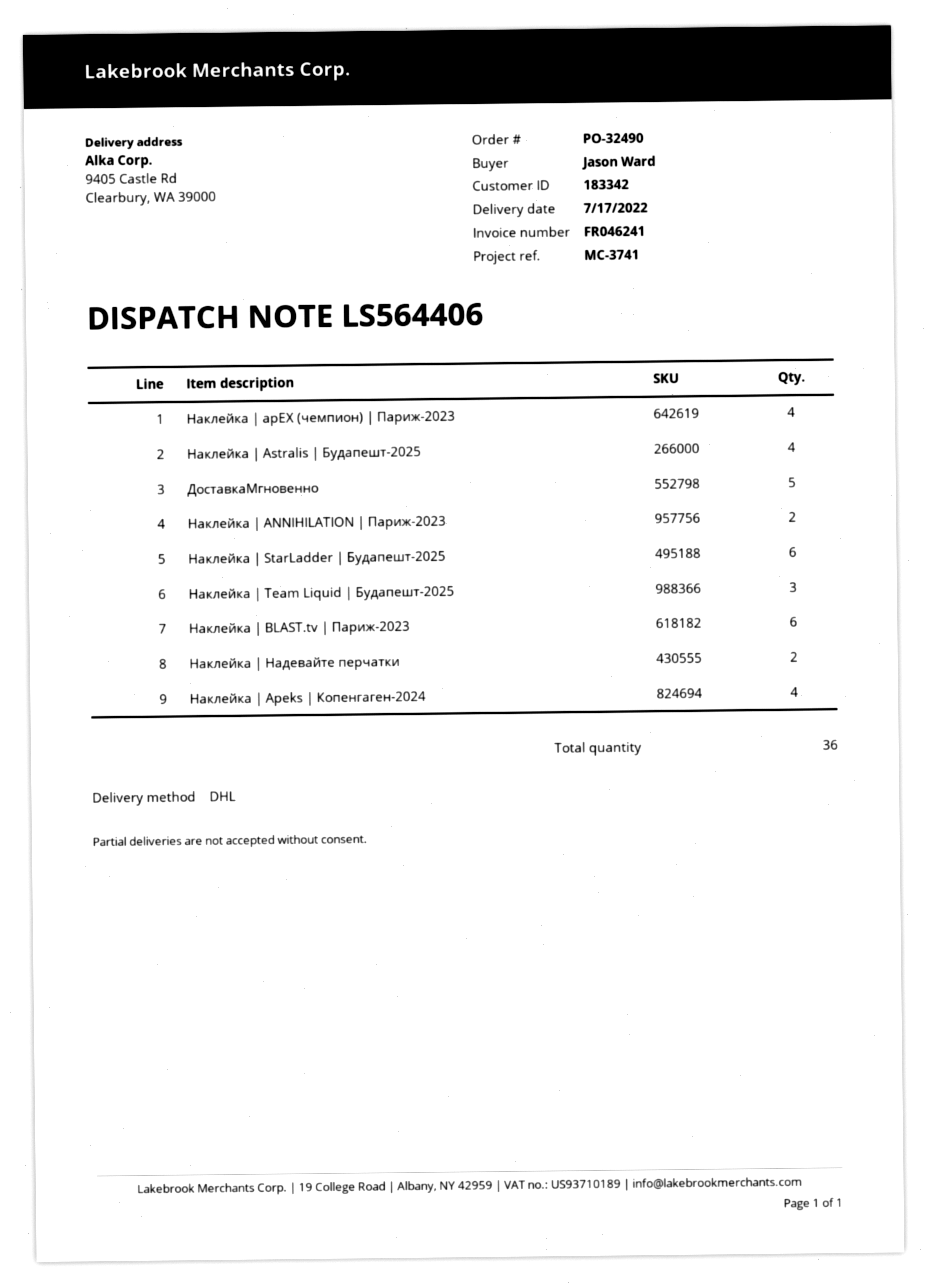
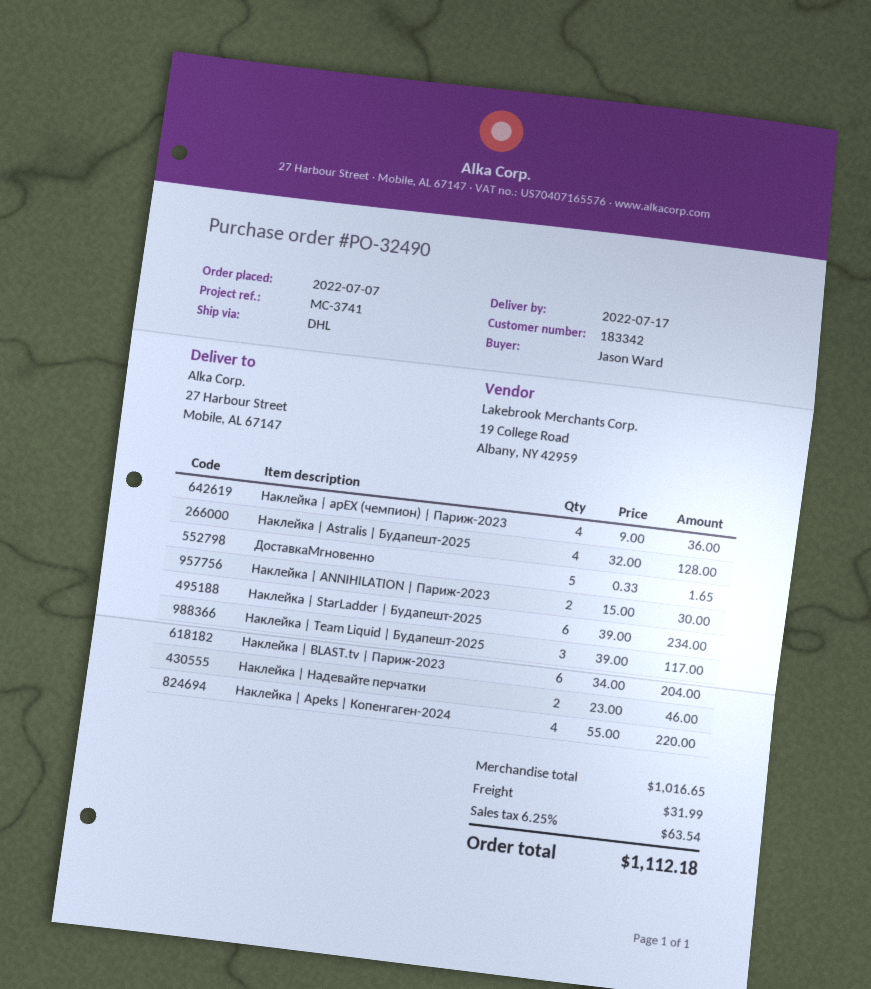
ship to: 9405 Castle Rd, Clearbury, WA 39000 -> 27 Harbour Street, Mobile, AL 67147

